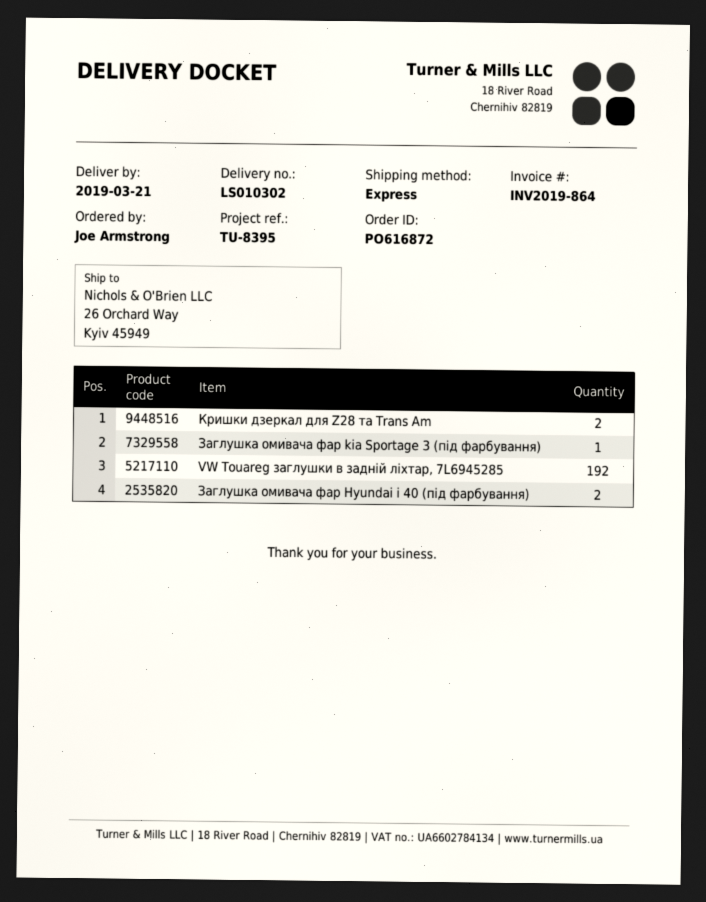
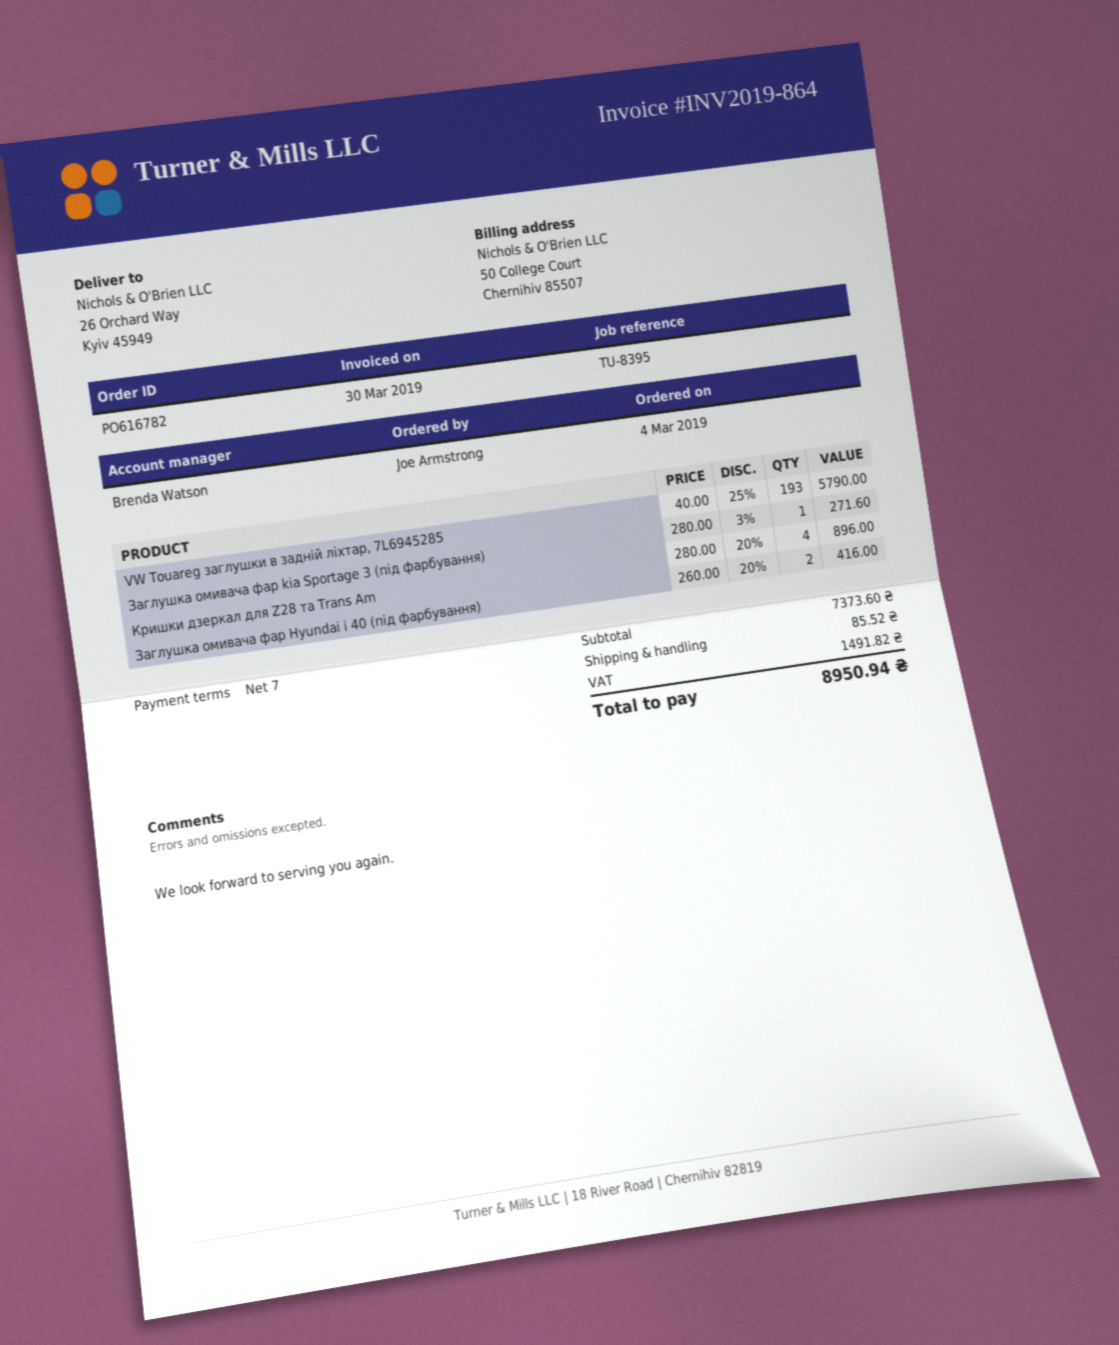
order number: PO616872 -> PO616782
Кришки дзеркал для Z28 та Trans Am: 2 -> 4
VW Touareg заглушки в задній ліхтар, 7L6945285: 192 -> 193

